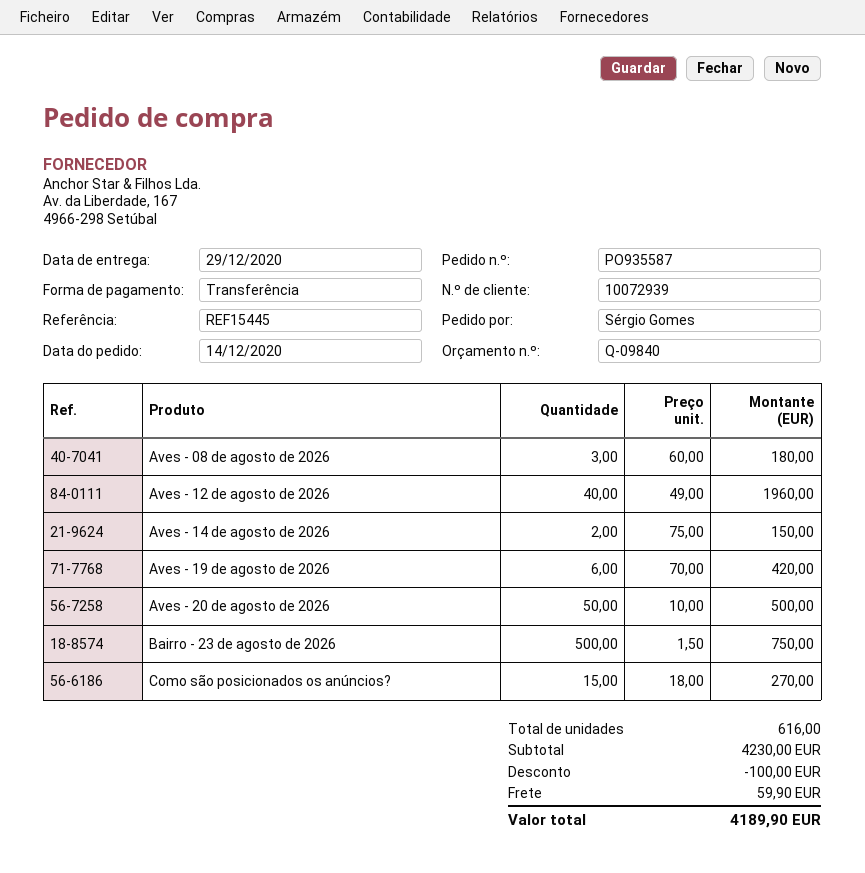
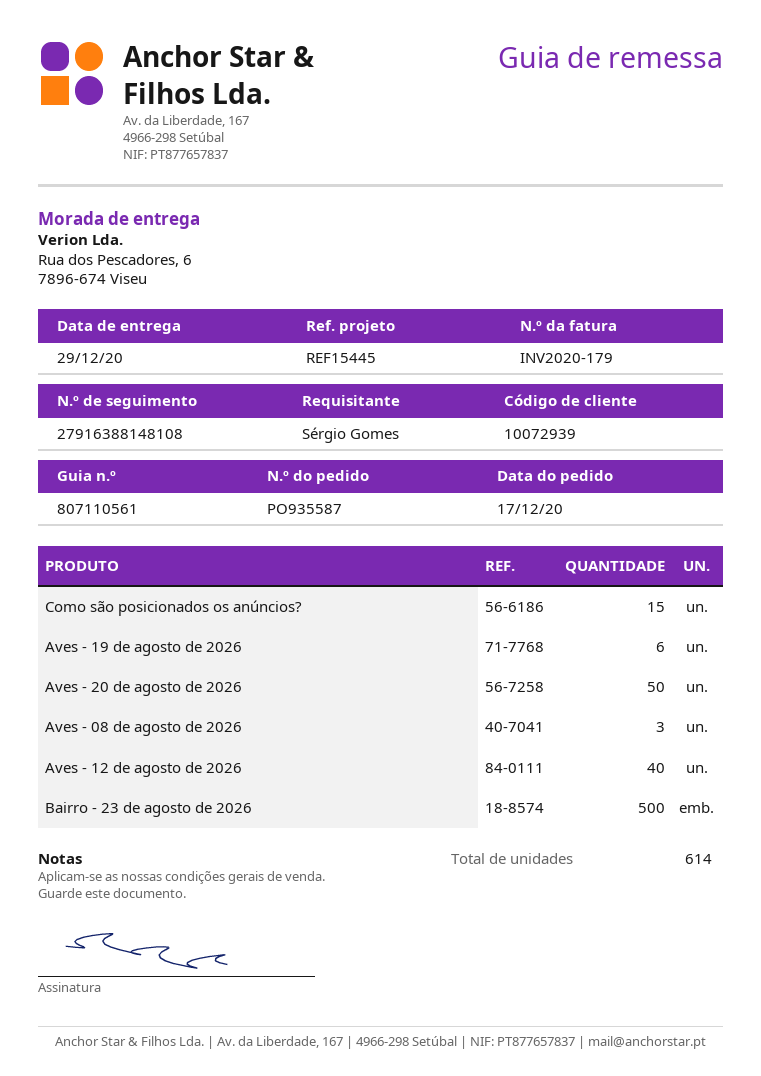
order date: 2020-12-14 -> 2020-12-17
Aves - 14 de agosto de 2026: 2 -> none
total quantity: 616 -> 614

